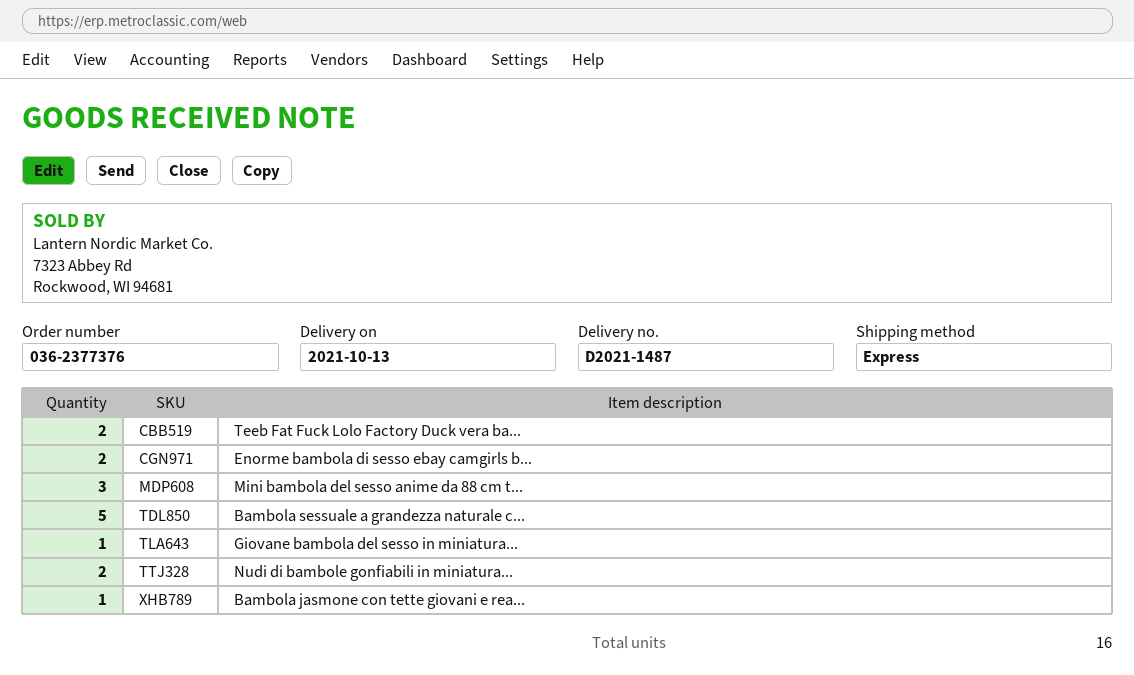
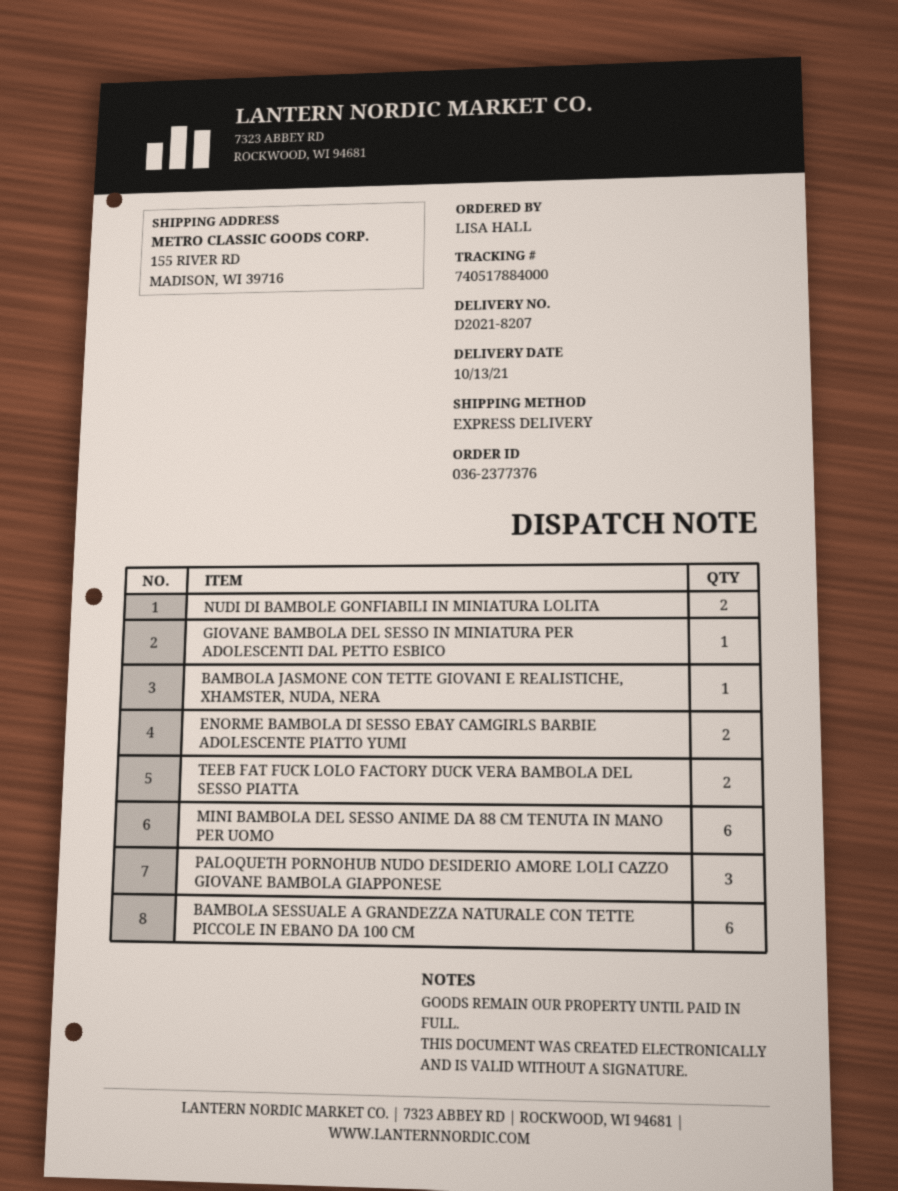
delivery note number: D2021-1487 -> D2021-8207
Mini bambola del sesso anime da 88 cm t...: 3 -> 6
Bambola sessuale a grandezza naturale c...: 5 -> 6
PALOQUETH PORNOHUB NUDO DESIDERIO AMORE LOLI CAZZO GIOVANE BAMBOLA GIAPPONESE: none -> 3

